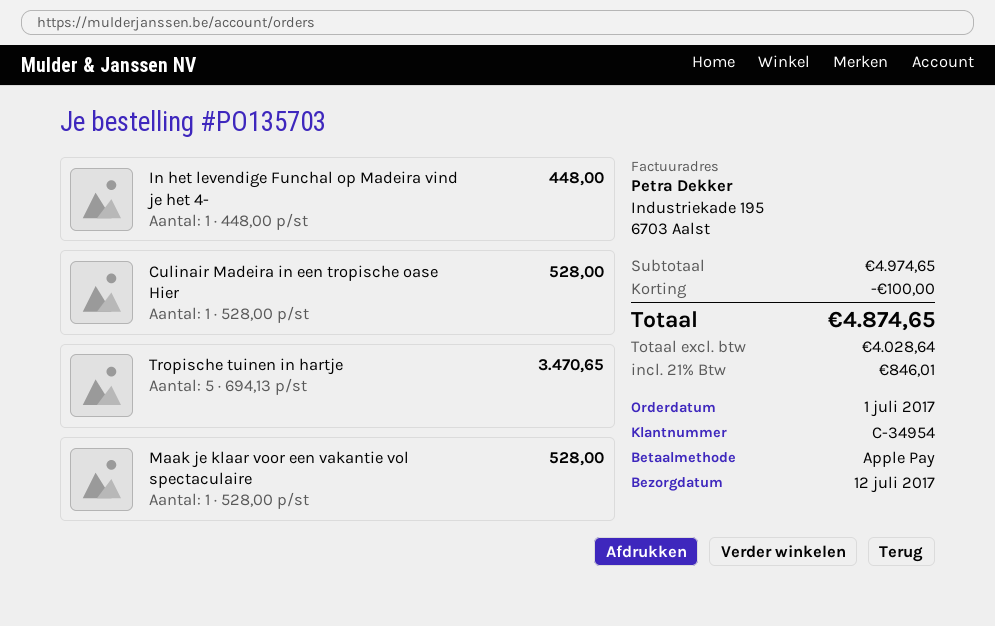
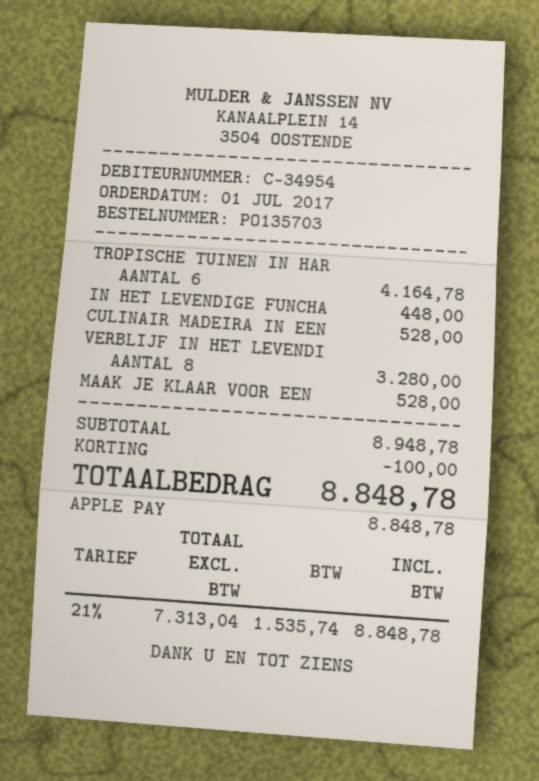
Tropische tuinen in hartje: 5 for 3470.65 -> 6 for 4164.78
VERBLIJF IN HET LEVENDI: none -> 8 for 3280.00
subtotal: 4974.65 -> 8948.78
net: 4028.64 -> 7313.04
tax: 21% = 846.01 -> 21% = 1535.74
total: 4874.65 -> 8848.78

